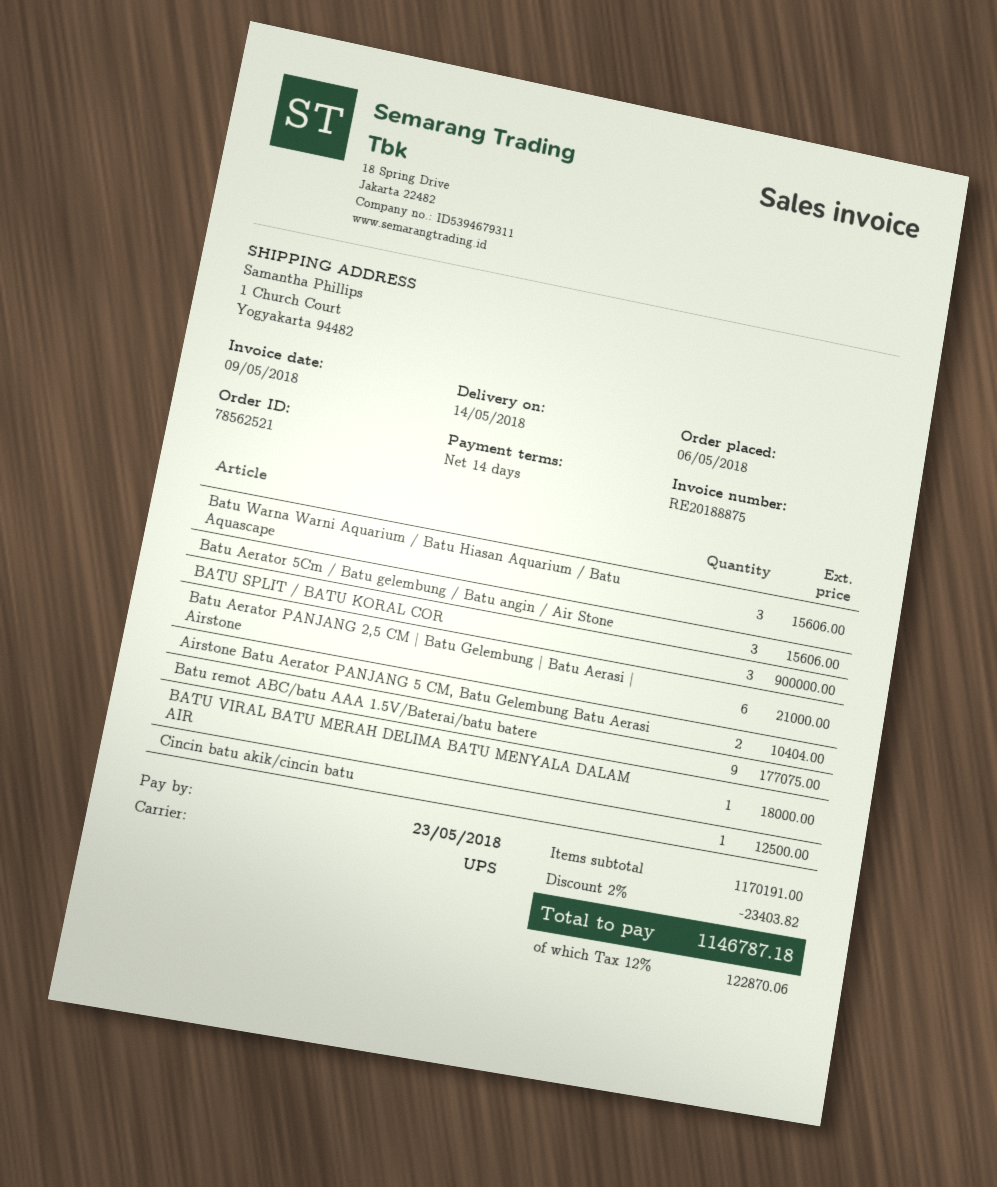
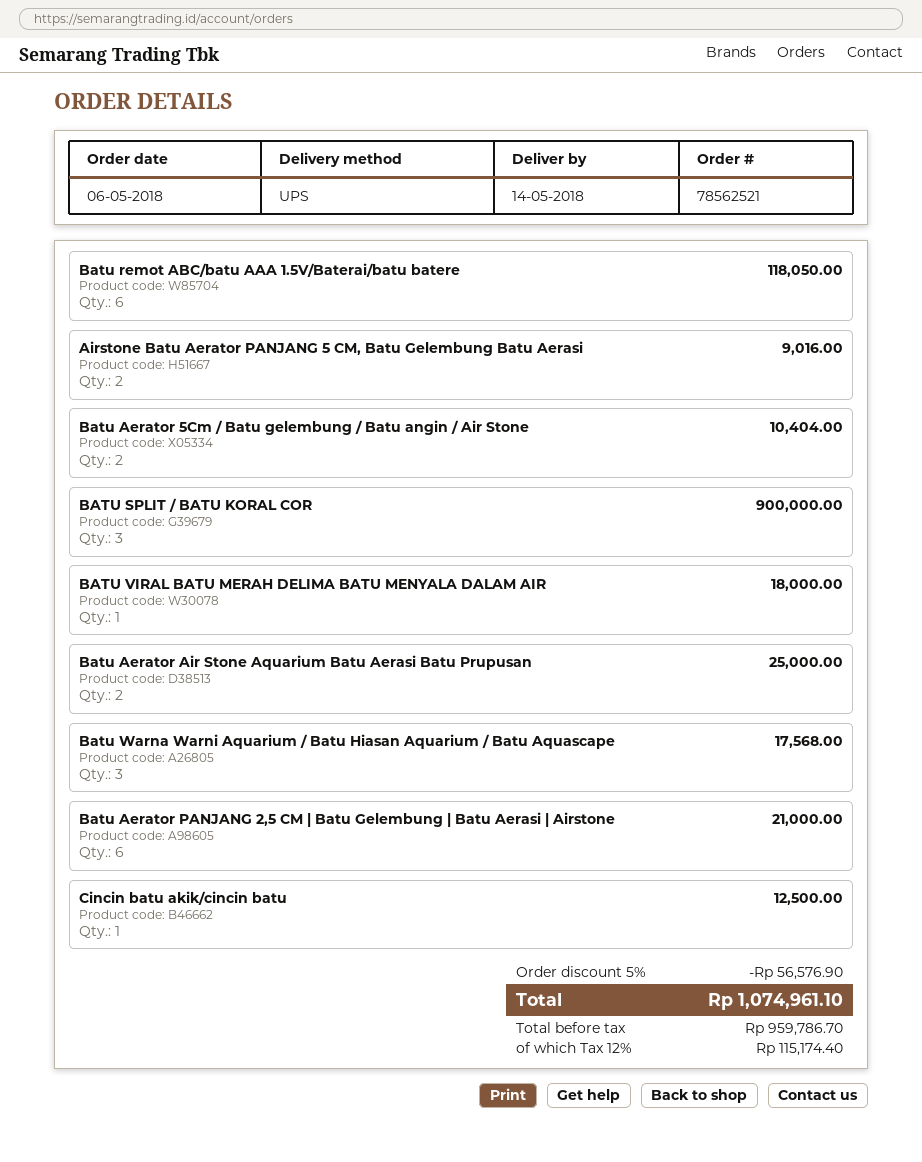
Batu Warna Warni Aquarium / Batu Hiasan Aquarium / Batu Aquascape: 3 for 15606.00 -> 3 for 17568.00
Batu Aerator 5Cm / Batu gelembung / Batu angin / Air Stone: 3 for 15606.00 -> 2 for 10404.00
Airstone Batu Aerator PANJANG 5 CM, Batu Gelembung Batu Aerasi: 2 for 10404.00 -> 2 for 9016.00
Batu remot ABC/batu AAA 1.5V/Baterai/batu batere: 9 for 177075.00 -> 6 for 118050.00
Batu Aerator Air Stone Aquarium Batu Aerasi Batu Prupusan: none -> 2 for 25000.00
discount: 2% = 23403.82 -> 5% = 56576.90
tax: 12% = 122870.06 -> 12% = 115174.40
total: 1146787.18 -> 1074961.10

